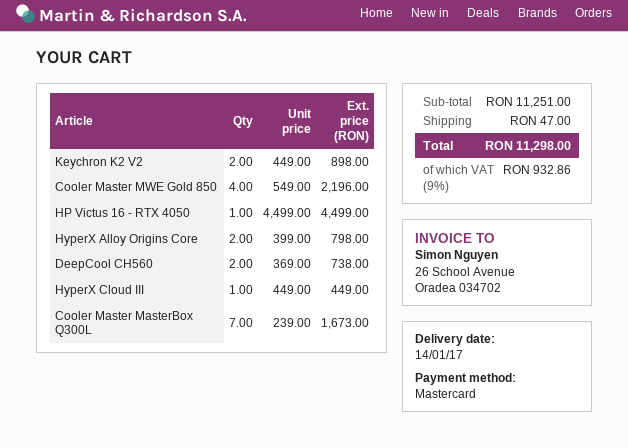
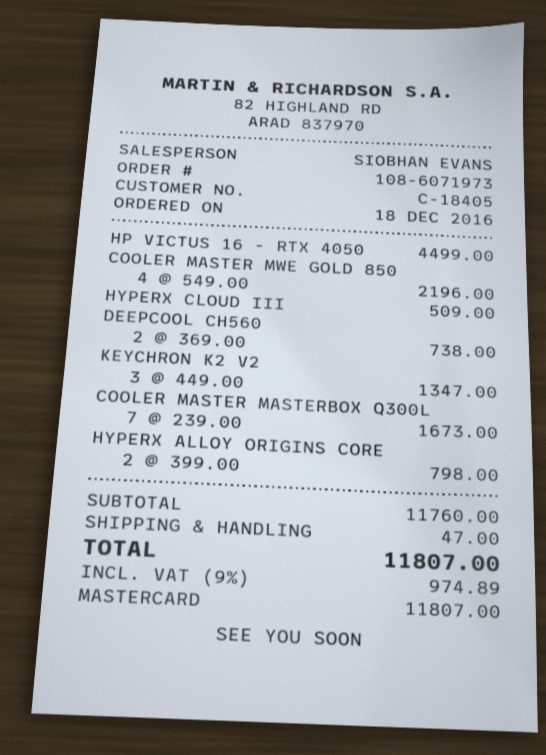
Keychron K2 V2: 2 x 449.00 = 898.00 -> 3 x 449.00 = 1347.00
HyperX Cloud III: 1 x 449.00 = 449.00 -> 1 x 509.00 = 509.00
subtotal: 11251.00 -> 11760.00
tax: 9% = 932.86 -> 9% = 974.89
total: 11298.00 -> 11807.00

